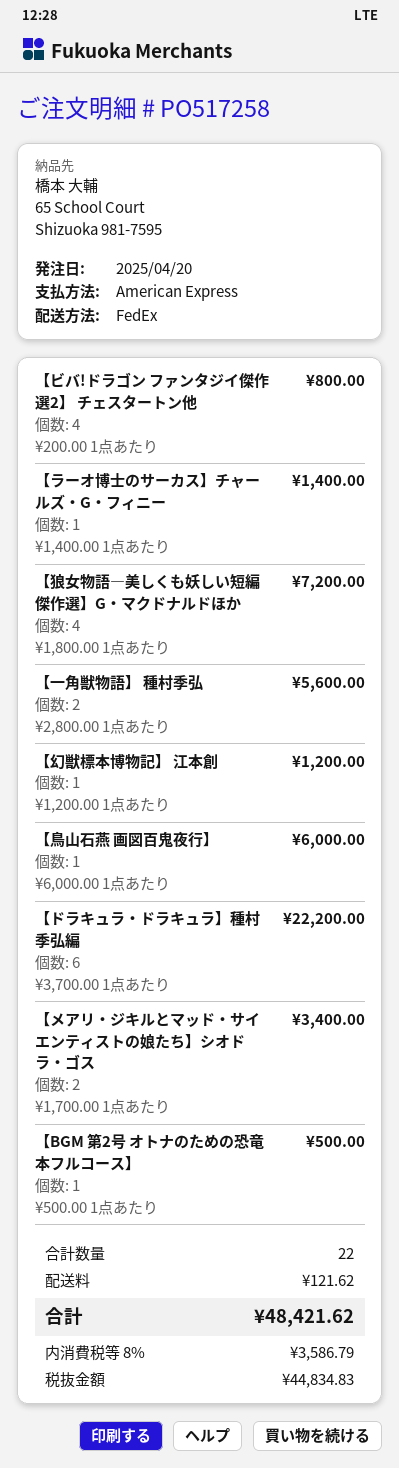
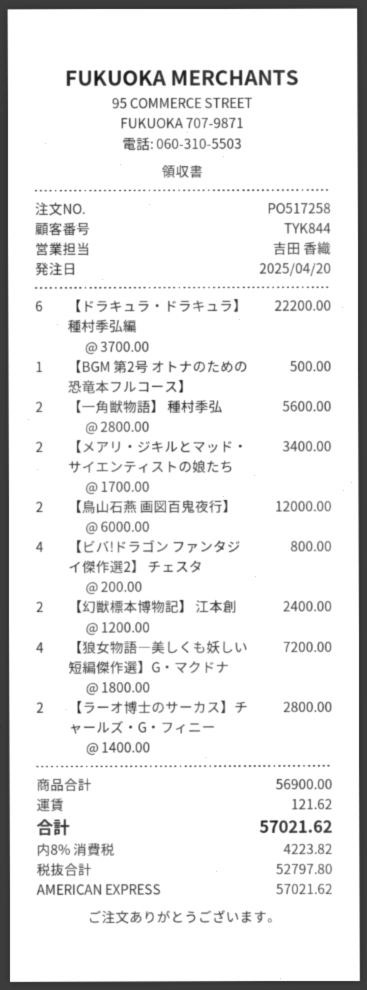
【ラーオ博士のサーカス】チャールズ・G・フィニー: 1 x 1400.00 = 1400.00 -> 2 x 1400.00 = 2800.00
【幻獣標本博物記】 江本創: 1 x 1200.00 = 1200.00 -> 2 x 1200.00 = 2400.00
【鳥山石燕 画図百鬼夜行】: 1 x 6000.00 = 6000.00 -> 2 x 6000.00 = 12000.00
net: 44834.83 -> 52797.80
tax: 8% = 3586.79 -> 8% = 4223.82
total: 48421.62 -> 57021.62

